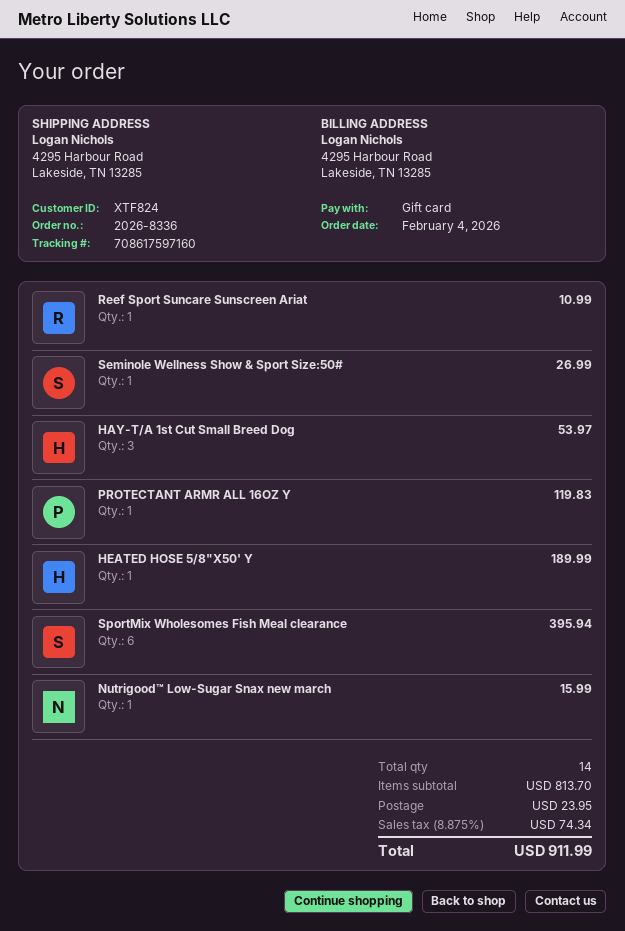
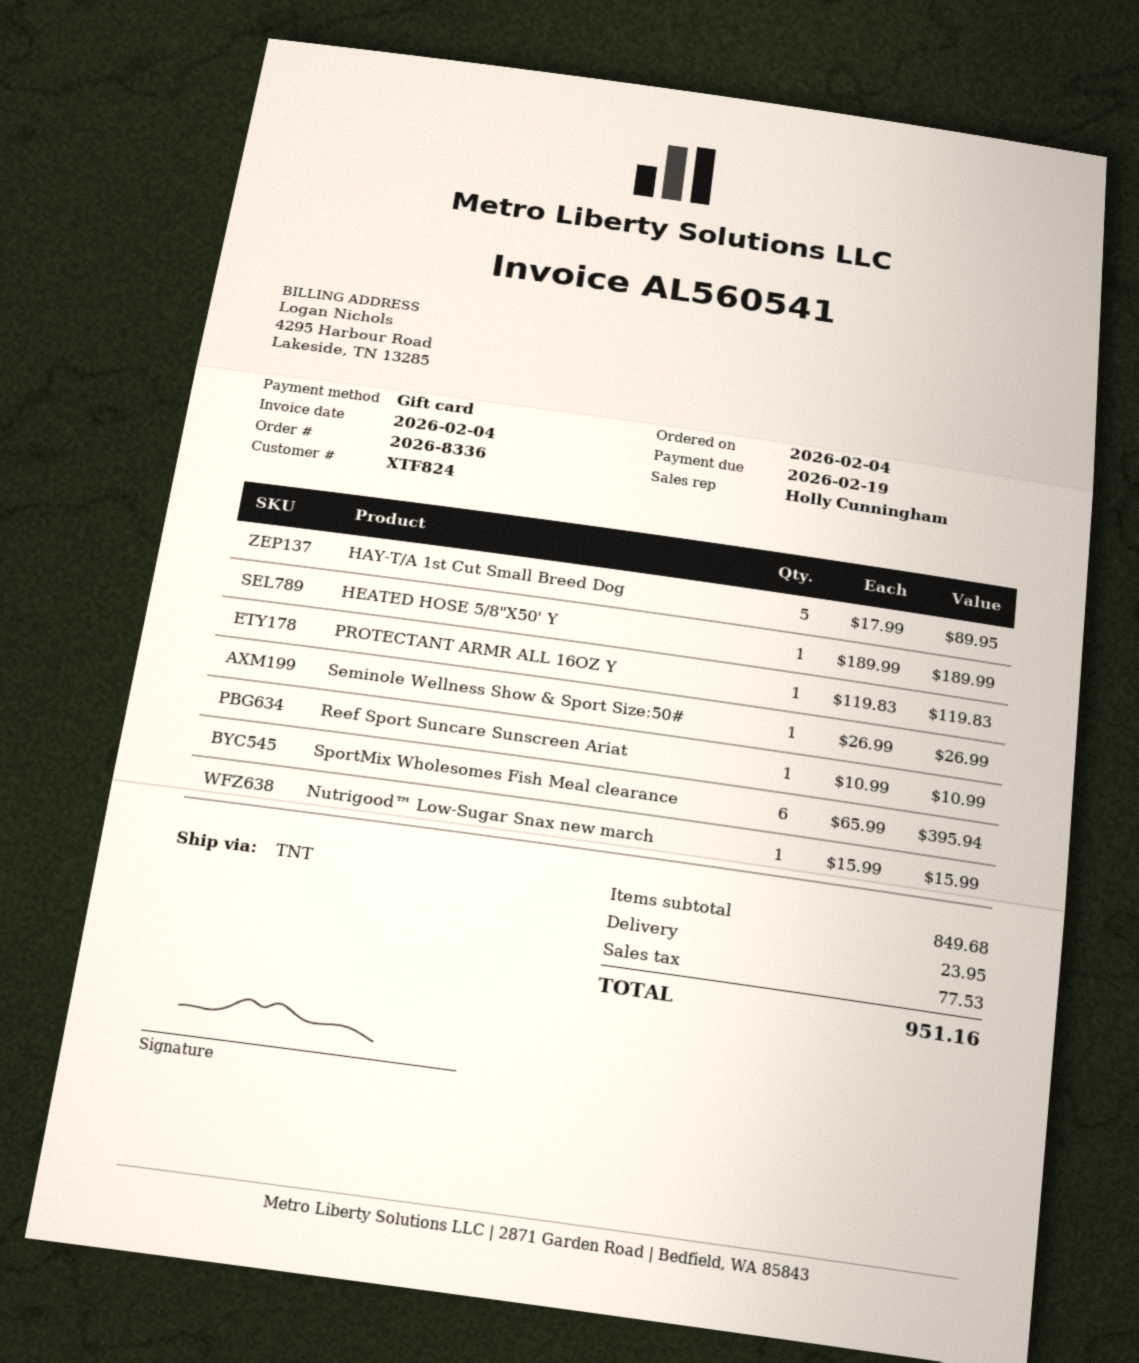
HAY-T/A 1st Cut Small Breed Dog: 3 for 53.97 -> 5 for 89.95
subtotal: 813.70 -> 849.68
tax: 74.34 -> 77.53
total: 911.99 -> 951.16

